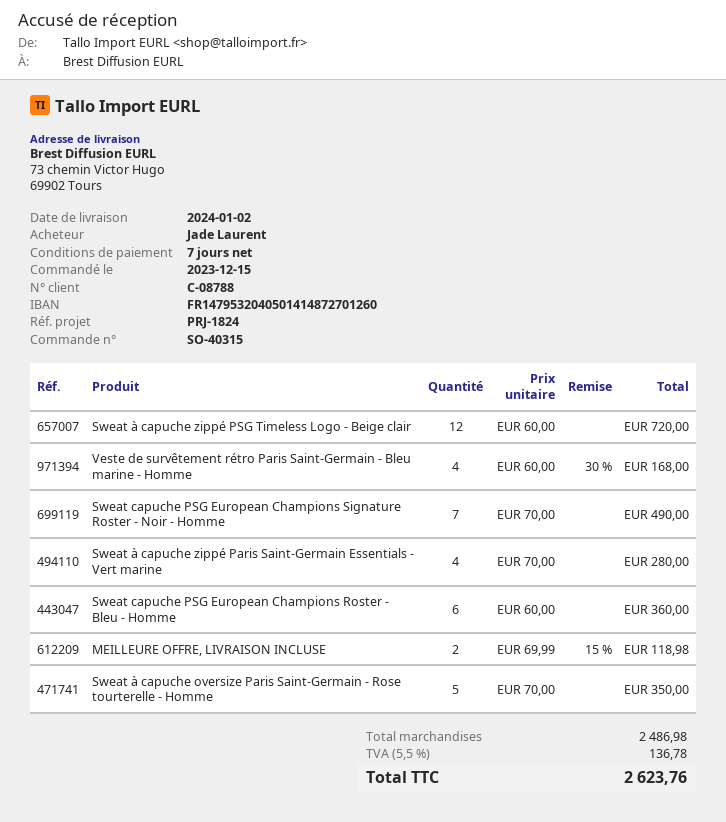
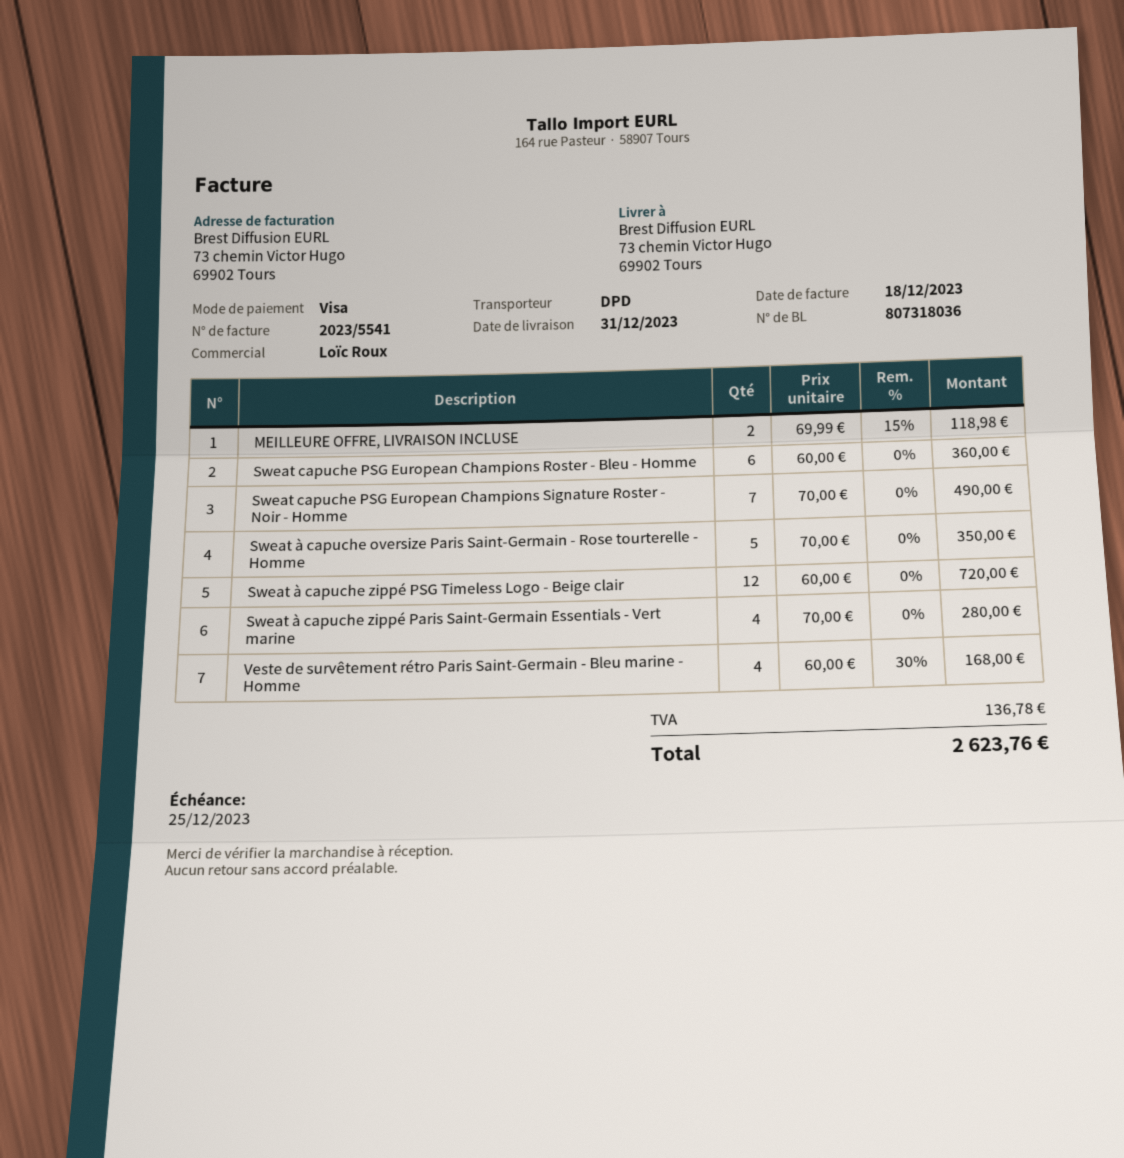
delivery date: 2024-01-02 -> 2023-12-31

